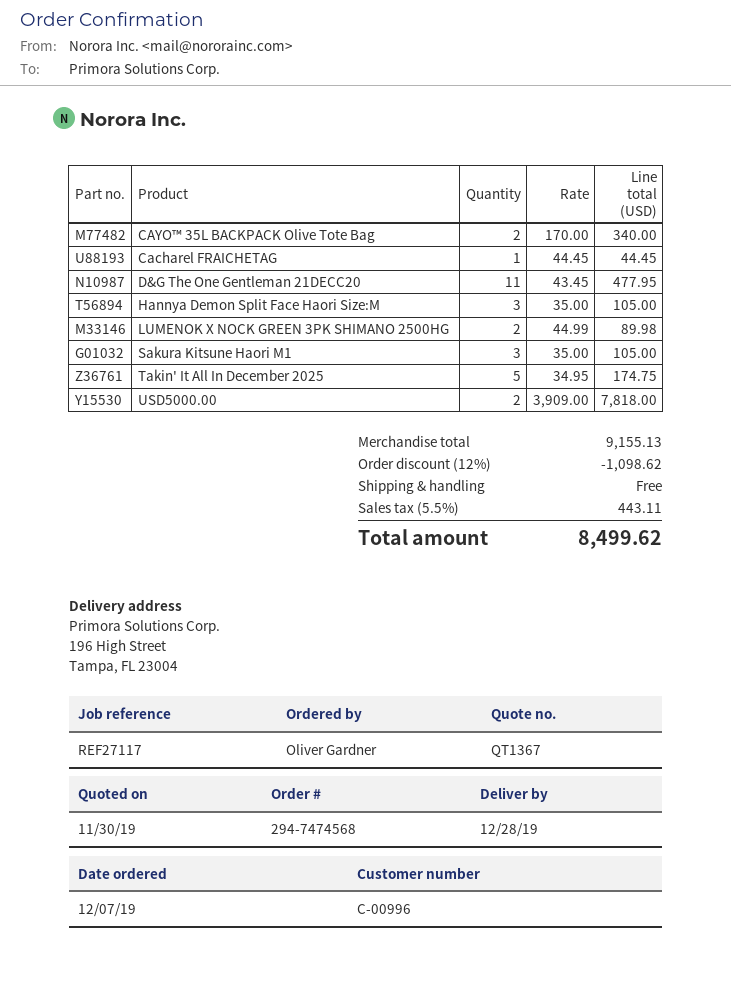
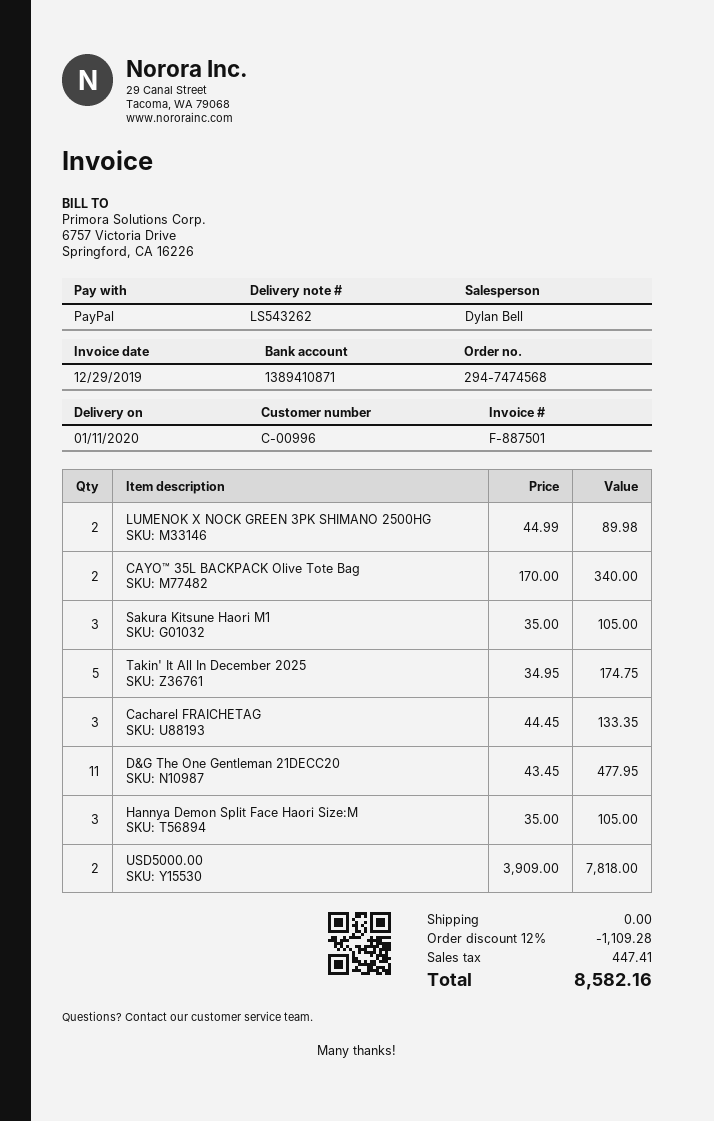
delivery date: 2019-12-28 -> 2020-01-11
Cacharel FRAICHETAG: 1 x 44.45 = 44.45 -> 3 x 44.45 = 133.35
discount: 12% = 1098.62 -> 12% = 1109.28
tax: 443.11 -> 447.41
total: 8499.62 -> 8582.16

